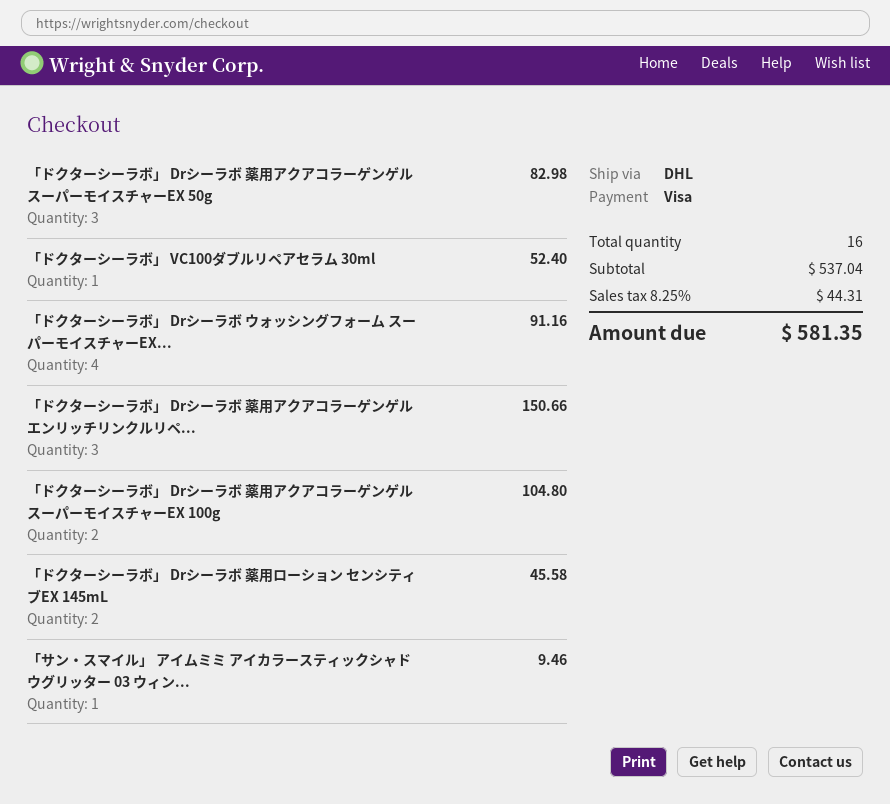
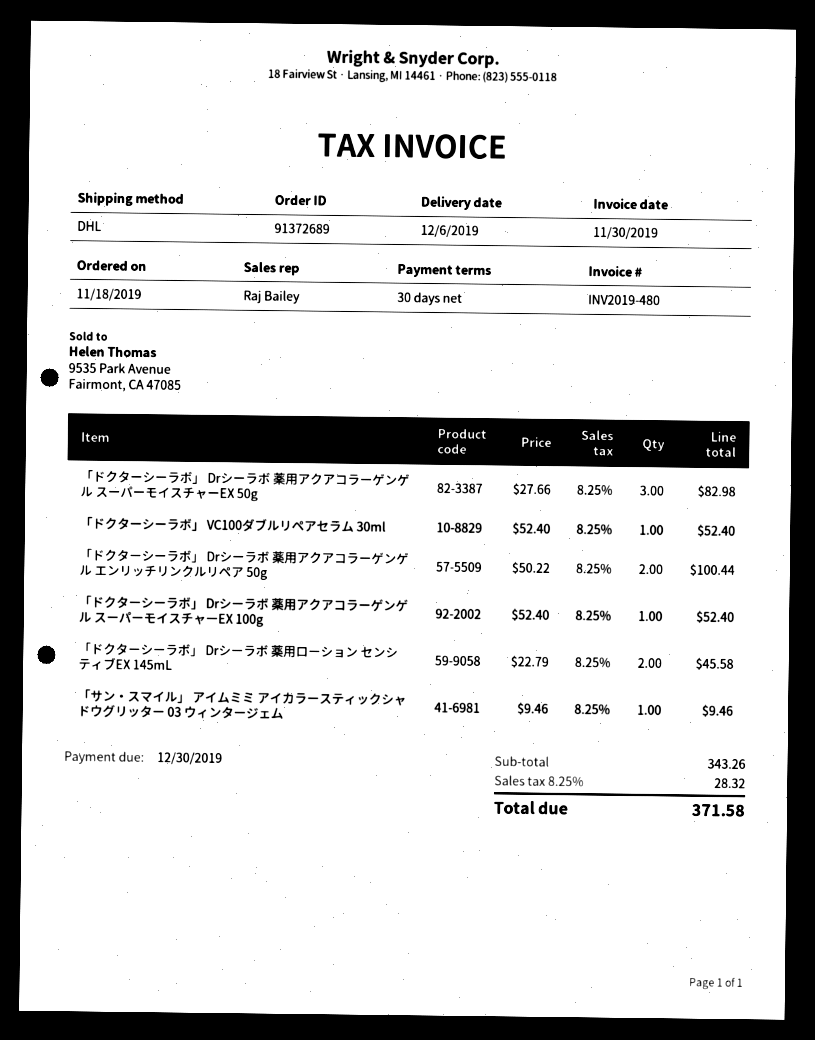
「ドクターシーラボ」 Drシーラボ ウォッシングフォーム スーパーモイスチャーEX...: 4 for 91.16 -> none
「ドクターシーラボ」 Drシーラボ 薬用アクアコラーゲンゲル エンリッチリンクルリペ...: 3 for 150.66 -> 2 for 100.44
「ドクターシーラボ」 Drシーラボ 薬用アクアコラーゲンゲル スーパーモイスチャーEX 100g: 2 for 104.80 -> 1 for 52.40
subtotal: 537.04 -> 343.26
tax: 8.25% = 44.31 -> 8.25% = 28.32
total: 581.35 -> 371.58

